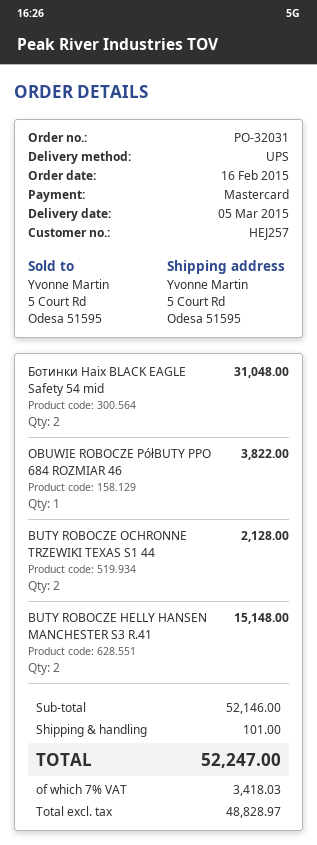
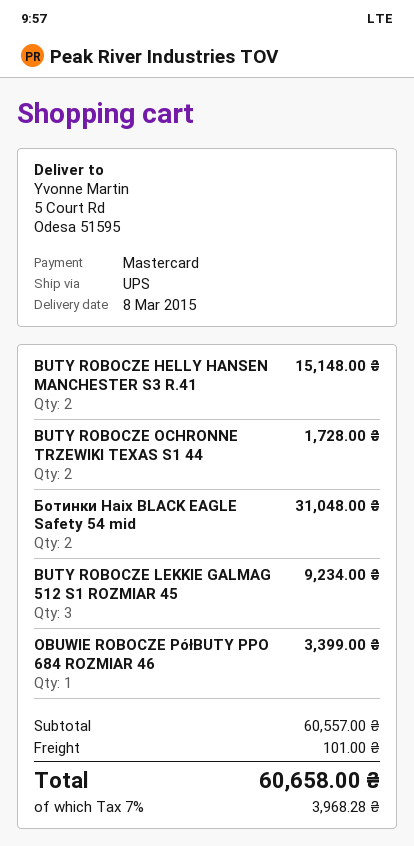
delivery date: 2015-03-05 -> 2015-03-08
OBUWIE ROBOCZE PółBUTY PPO 684 ROZMIAR 46: 1 for 3822.00 -> 1 for 3399.00
BUTY ROBOCZE OCHRONNE TRZEWIKI TEXAS S1 44: 2 for 2128.00 -> 2 for 1728.00
BUTY ROBOCZE LEKKIE GALMAG 512 S1 ROZMIAR 45: none -> 3 for 9234.00
subtotal: 52146.00 -> 60557.00
tax: 7% = 3418.03 -> 7% = 3968.28
total: 52247.00 -> 60658.00

